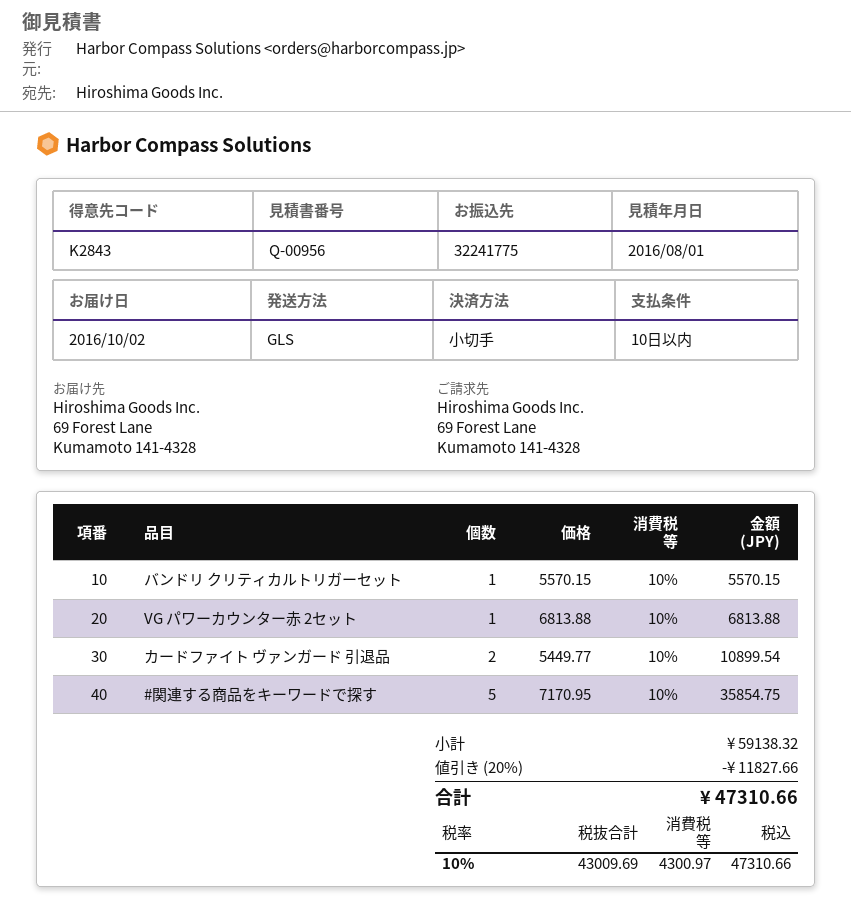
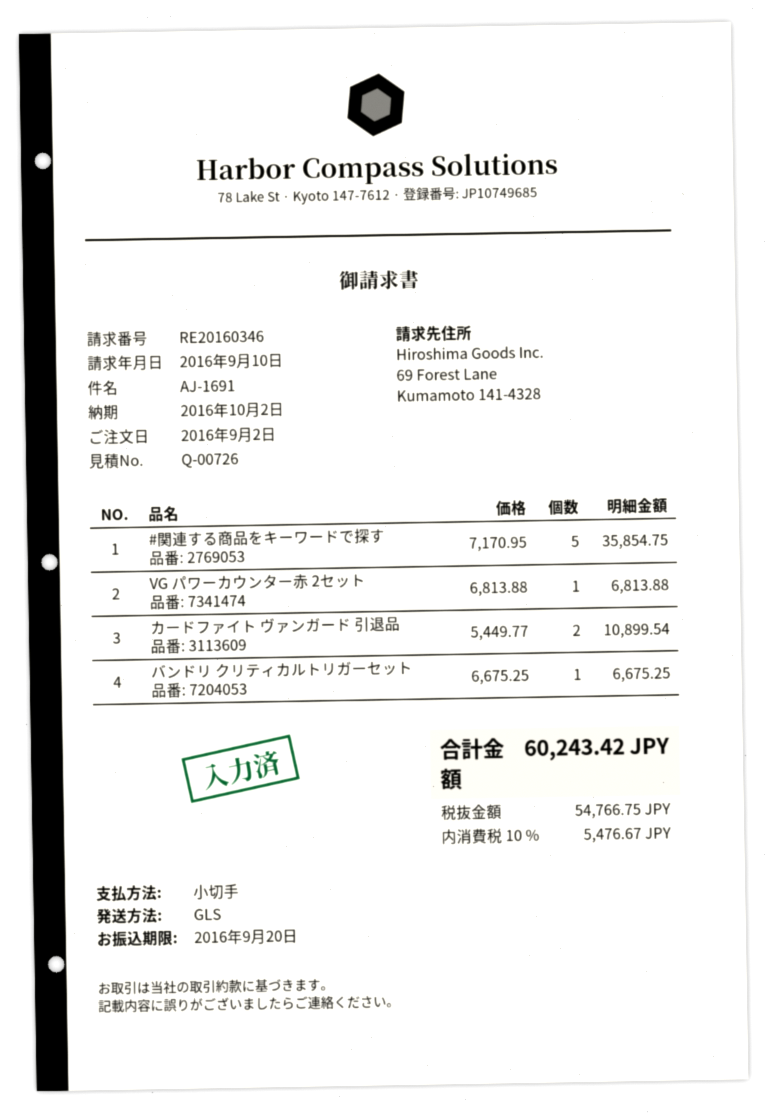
quote number: Q-00956 -> Q-00726
バンドリ クリティカルトリガーセット: 1 x 5570.15 = 5570.15 -> 1 x 6675.25 = 6675.25
discount: 20% = 11827.66 -> none
net: 43009.69 -> 54766.75
tax: 10% = 4300.97 -> 10% = 5476.67
total: 47310.66 -> 60243.42

